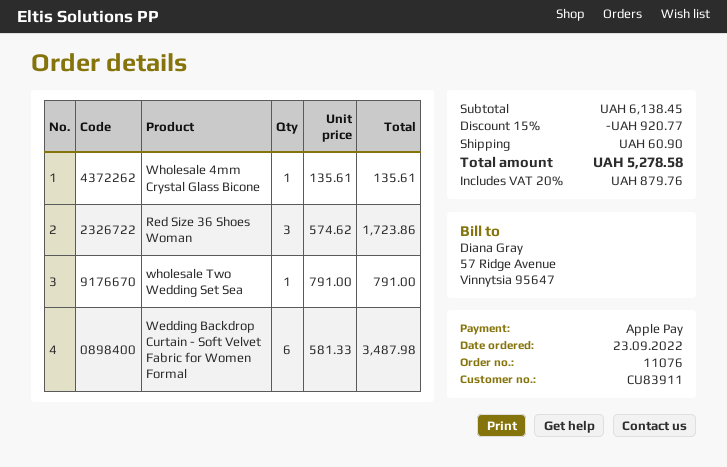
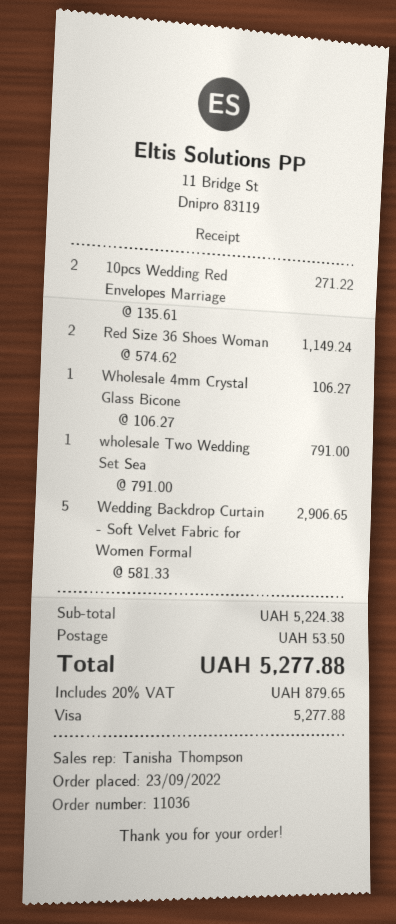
order number: 11076 -> 11036
payment method: Apple Pay -> Visa
Wholesale 4mm Crystal Glass Bicone: 1 x 135.61 = 135.61 -> 1 x 106.27 = 106.27
Red Size 36 Shoes Woman: 3 x 574.62 = 1723.86 -> 2 x 574.62 = 1149.24
Wedding Backdrop Curtain - Soft Velvet Fabric for Women Formal: 6 x 581.33 = 3487.98 -> 5 x 581.33 = 2906.65
10pcs Wedding Red Envelopes Marriage: none -> 2 x 135.61 = 271.22
subtotal: 6138.45 -> 5224.38
discount: 15% = 920.77 -> none
shipping: 60.90 -> 53.50
tax: 20% = 879.76 -> 20% = 879.65
total: 5278.58 -> 5277.88

